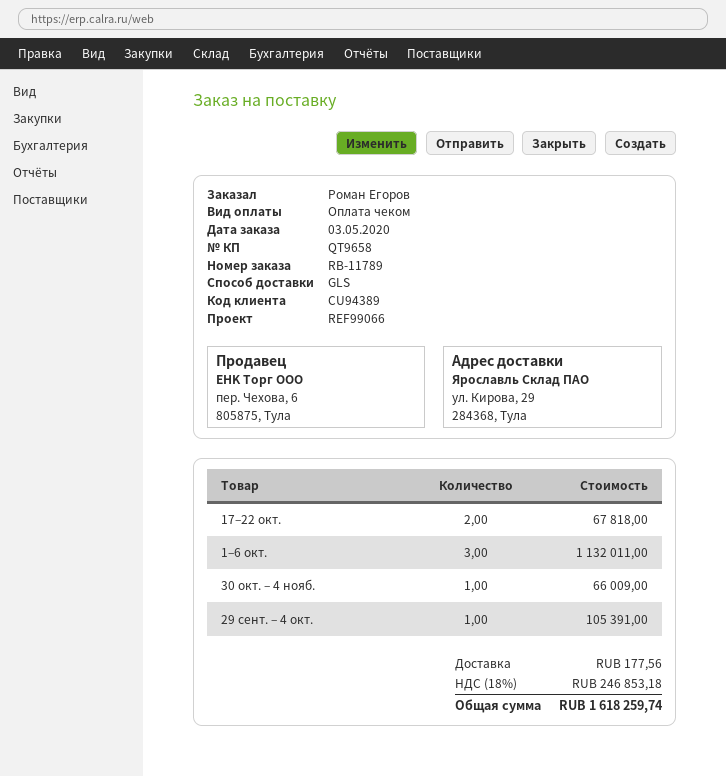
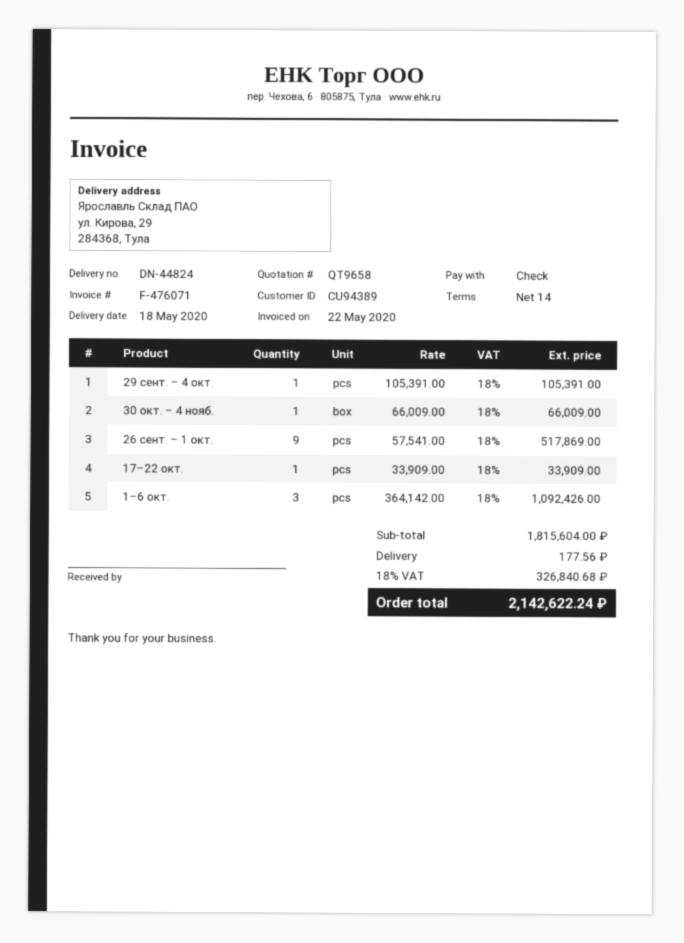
17–22 окт.: 2 for 67818.00 -> 1 for 33909.00
1–6 окт.: 3 for 1132011.00 -> 3 for 1092426.00
26 сент. – 1 окт.: none -> 9 for 517869.00
tax: 18% = 246853.18 -> 18% = 326840.68
total: 1618259.74 -> 2142622.24

